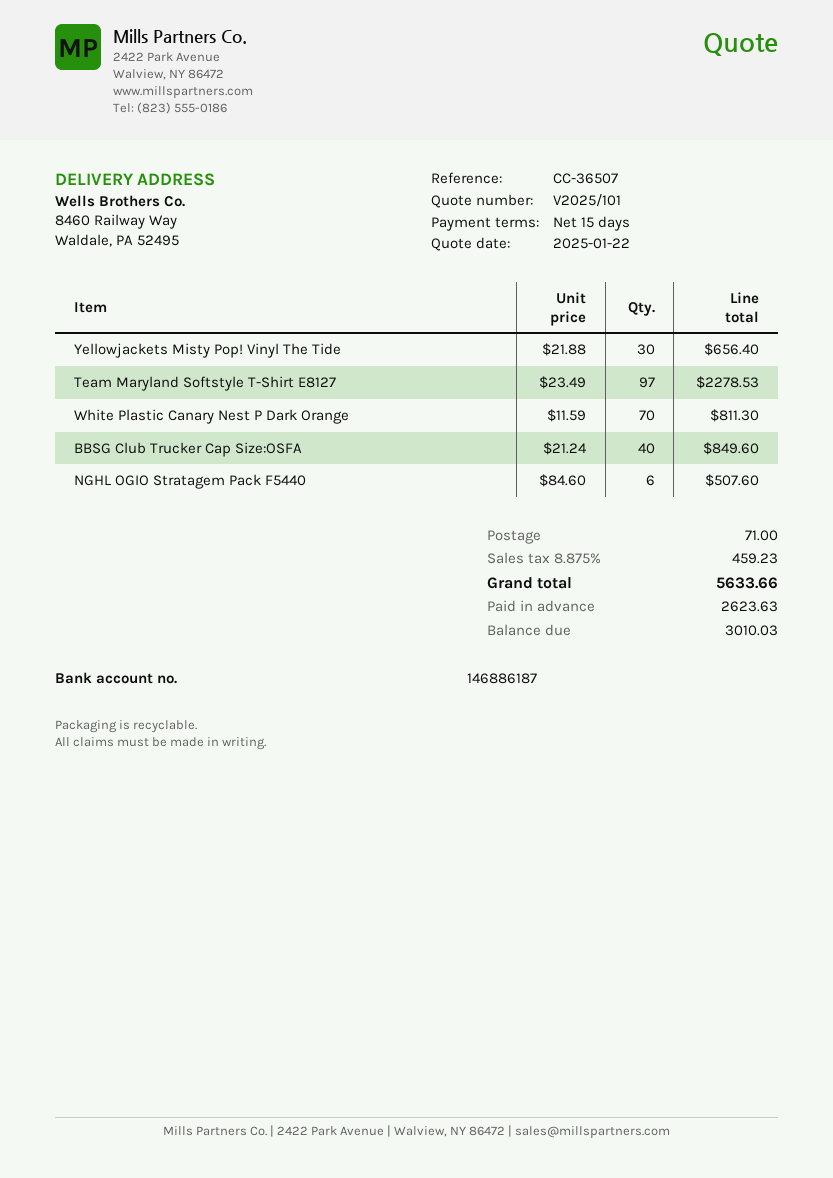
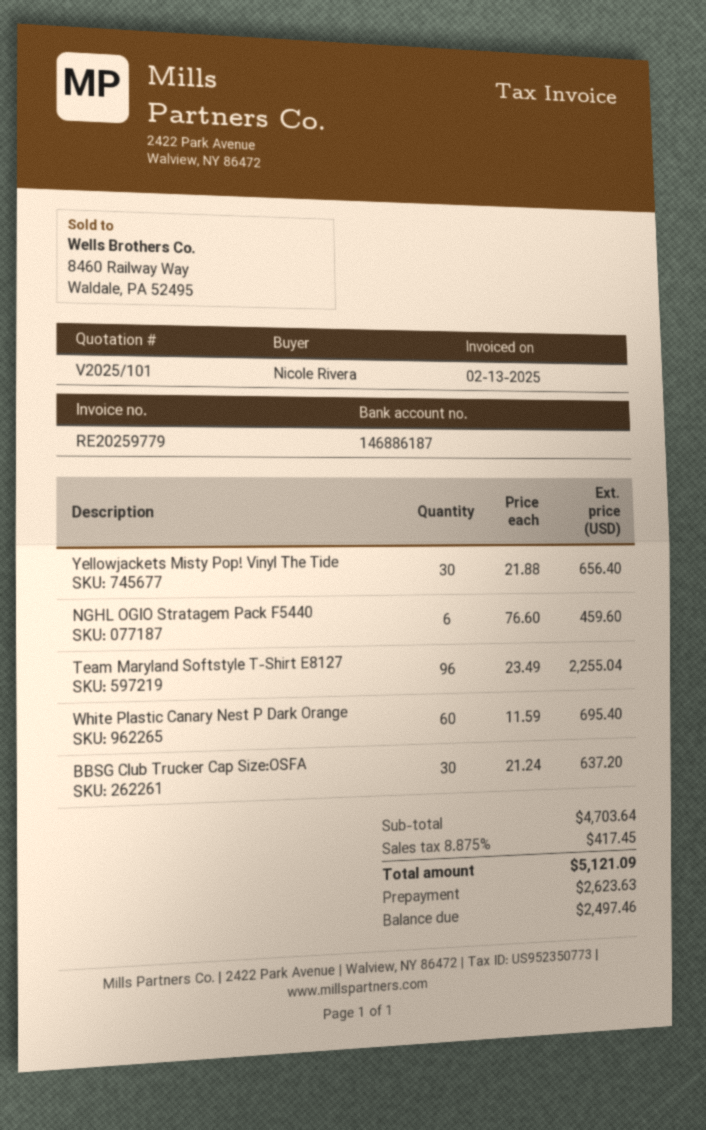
Team Maryland Softstyle T-Shirt E8127: 97 x 23.49 = 2278.53 -> 96 x 23.49 = 2255.04
White Plastic Canary Nest P Dark Orange: 70 x 11.59 = 811.30 -> 60 x 11.59 = 695.40
BBSG Club Trucker Cap Size:OSFA: 40 x 21.24 = 849.60 -> 30 x 21.24 = 637.20
NGHL OGIO Stratagem Pack F5440: 6 x 84.60 = 507.60 -> 6 x 76.60 = 459.60
shipping: 71.00 -> none
tax: 8.875% = 459.23 -> 8.875% = 417.45
total: 5633.66 -> 5121.09
balance: 3010.03 -> 2497.46

